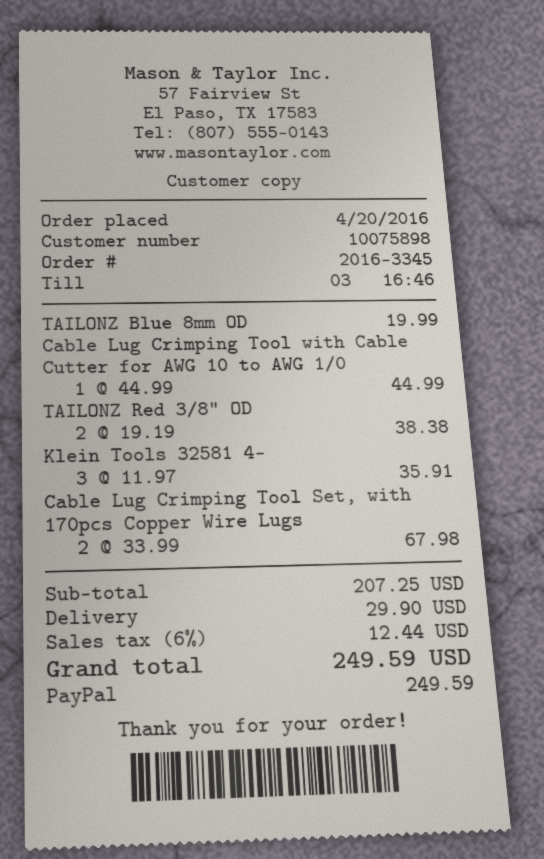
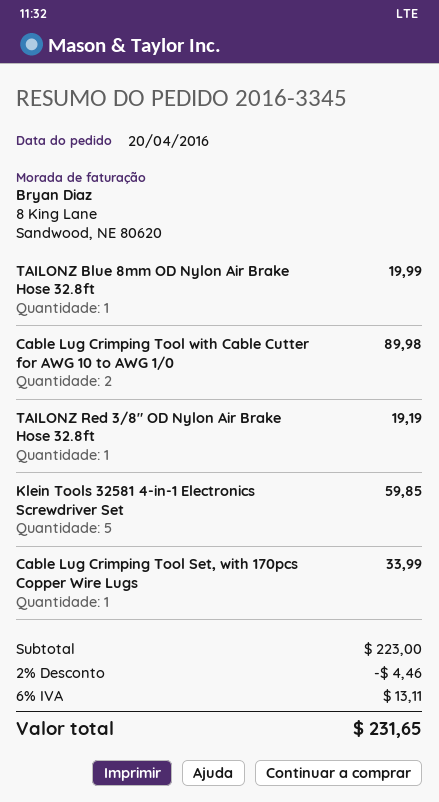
Cable Lug Crimping Tool with Cable Cutter for AWG 10 to AWG 1/0: 1 for 44.99 -> 2 for 89.98
TAILONZ Red 3/8" OD: 2 for 38.38 -> 1 for 19.19
Klein Tools 32581 4-: 3 for 35.91 -> 5 for 59.85
Cable Lug Crimping Tool Set, with 170pcs Copper Wire Lugs: 2 for 67.98 -> 1 for 33.99
subtotal: 207.25 -> 223.00
discount: none -> 2% = 4.46
shipping: 29.90 -> none
tax: 6% = 12.44 -> 6% = 13.11
total: 249.59 -> 231.65

